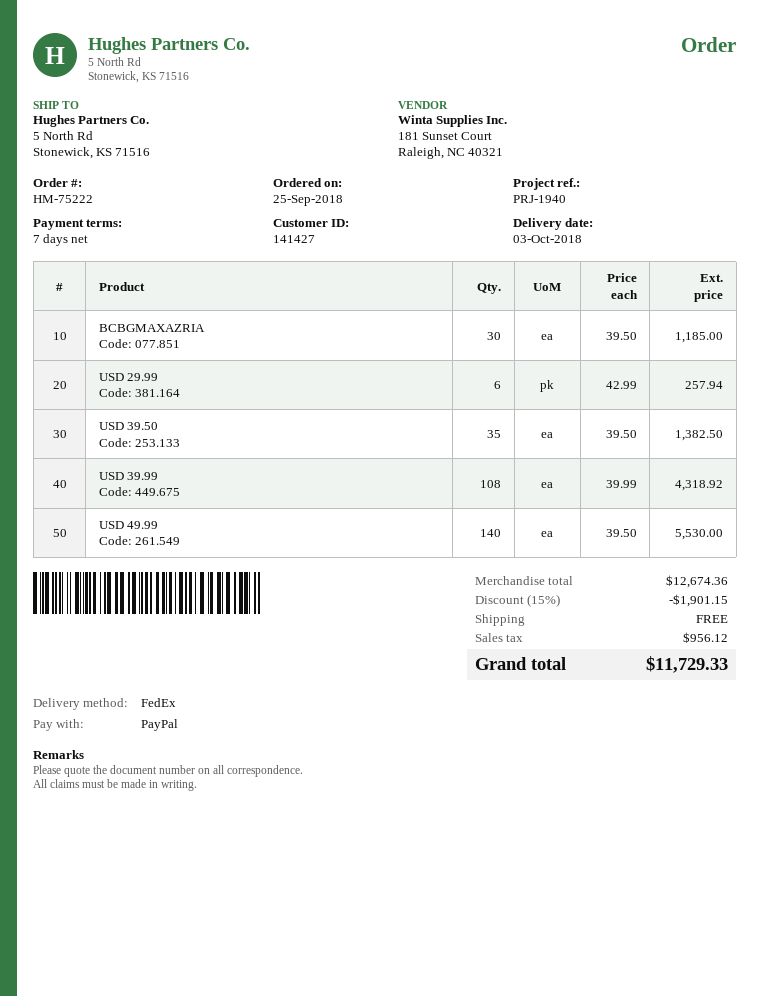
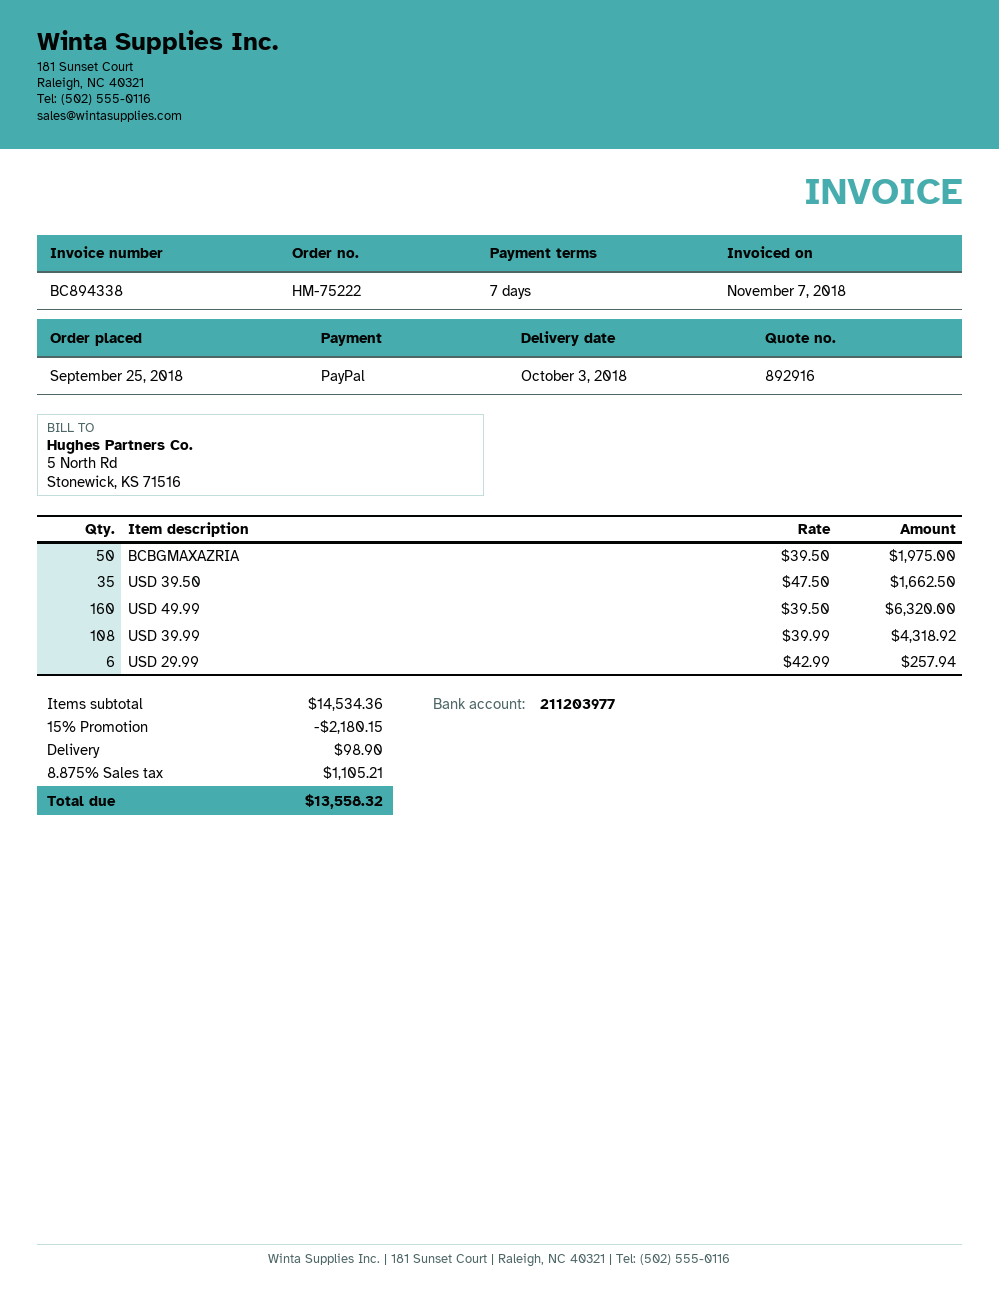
BCBGMAXAZRIA: 30 x 39.50 = 1185.00 -> 50 x 39.50 = 1975.00
USD 39.50: 35 x 39.50 = 1382.50 -> 35 x 47.50 = 1662.50
USD 49.99: 140 x 39.50 = 5530.00 -> 160 x 39.50 = 6320.00
subtotal: 12674.36 -> 14534.36
discount: 15% = 1901.15 -> 15% = 2180.15
shipping: 0.00 -> 98.90
tax: 956.12 -> 1105.21
total: 11729.33 -> 13558.32

